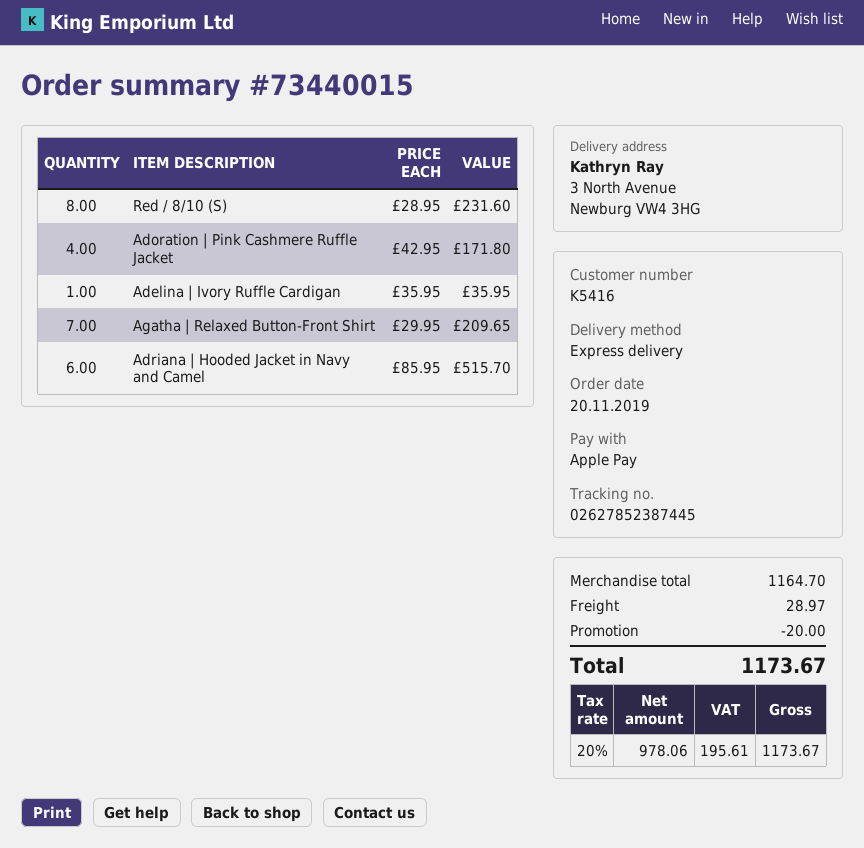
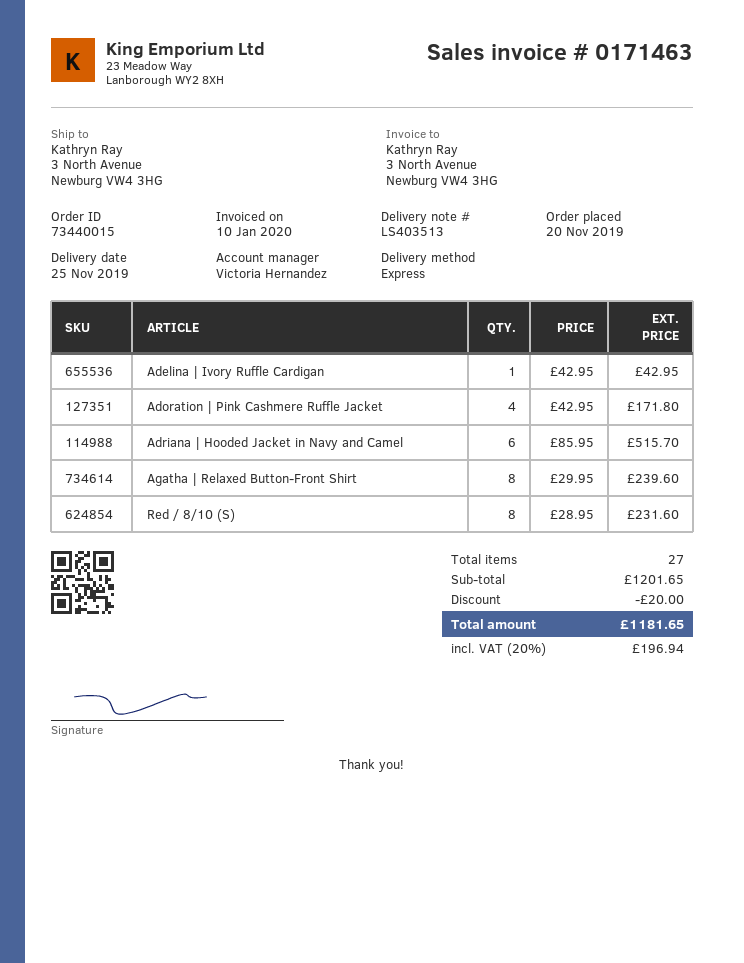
Adelina | Ivory Ruffle Cardigan: 1 x 35.95 = 35.95 -> 1 x 42.95 = 42.95
Agatha | Relaxed Button-Front Shirt: 7 x 29.95 = 209.65 -> 8 x 29.95 = 239.60
subtotal: 1164.70 -> 1201.65
shipping: 28.97 -> none
tax: 20% = 195.61 -> 20% = 196.94
total: 1173.67 -> 1181.65

